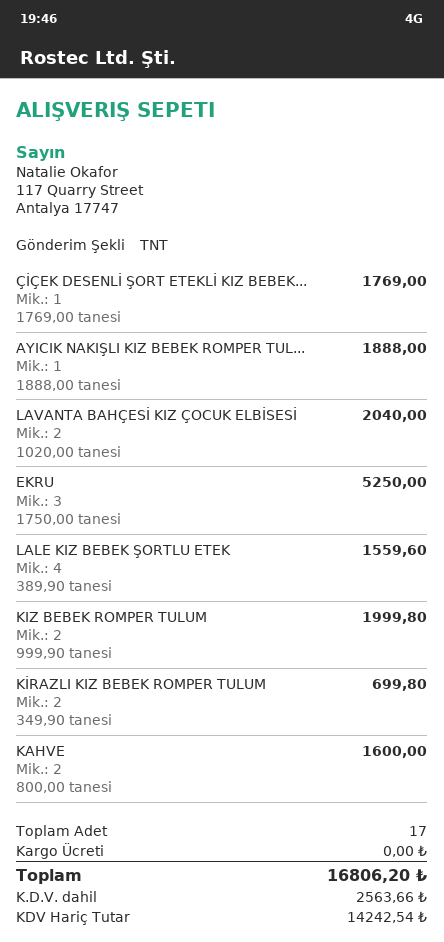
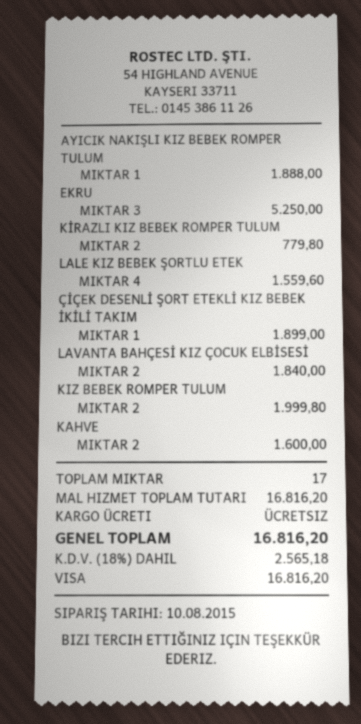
ÇİÇEK DESENLİ ŞORT ETEKLİ KIZ BEBEK...: 1 for 1769.00 -> 1 for 1899.00
LAVANTA BAHÇESİ KIZ ÇOCUK ELBİSESİ: 2 for 2040.00 -> 2 for 1840.00
KİRAZLI KIZ BEBEK ROMPER TULUM: 2 for 699.80 -> 2 for 779.80
tax: 2563.66 -> 2565.18
total: 16806.20 -> 16816.20

